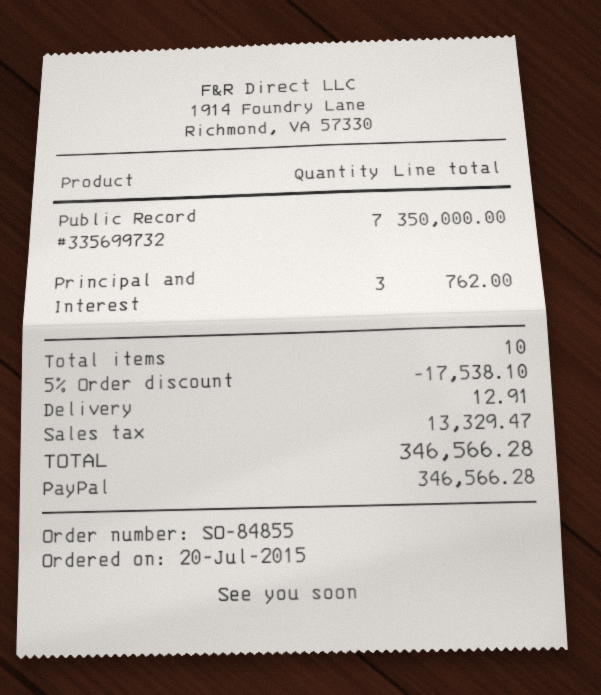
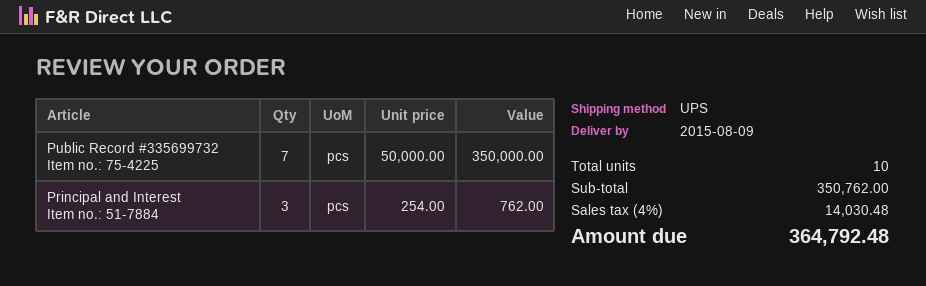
discount: 5% = 17538.10 -> none
shipping: 12.91 -> none
tax: 13329.47 -> 14030.48
total: 346566.28 -> 364792.48

